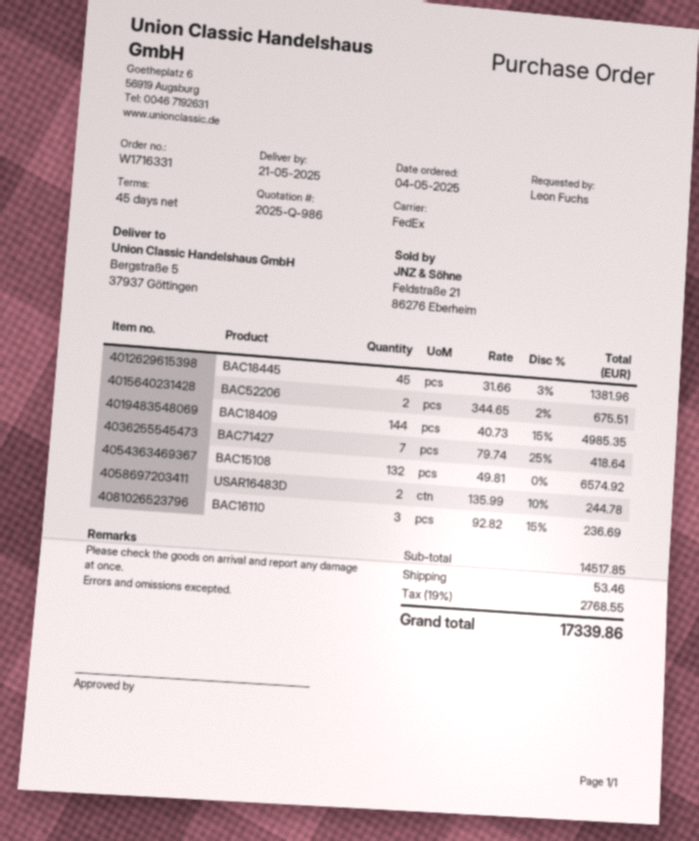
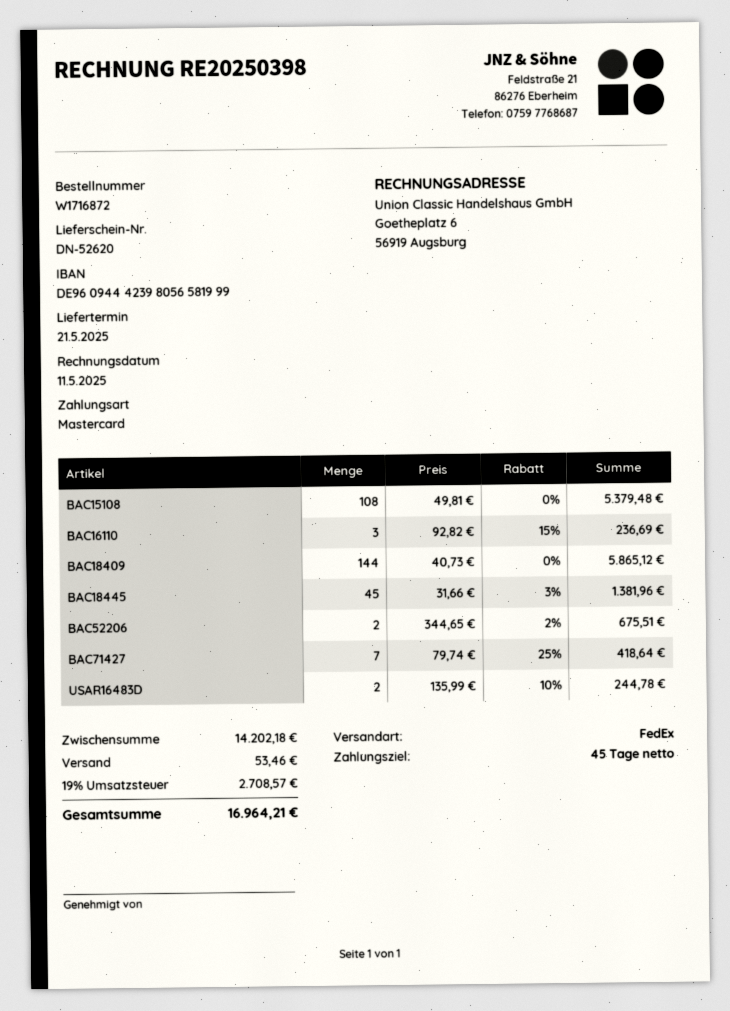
order number: W1716331 -> W1716872
BAC18409: 144 x 40.73 - 15% = 4985.35 -> 144 x 40.73 = 5865.12
BAC15108: 132 x 49.81 = 6574.92 -> 108 x 49.81 = 5379.48
subtotal: 14517.85 -> 14202.18
tax: 19% = 2768.55 -> 19% = 2708.57
total: 17339.86 -> 16964.21

